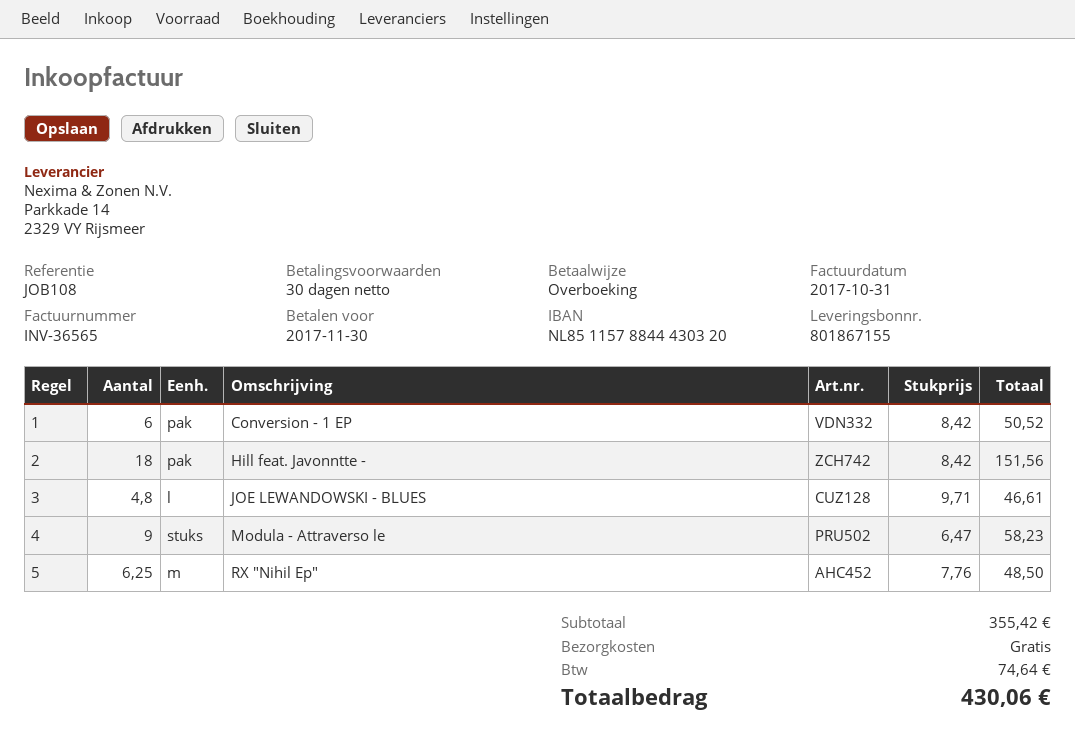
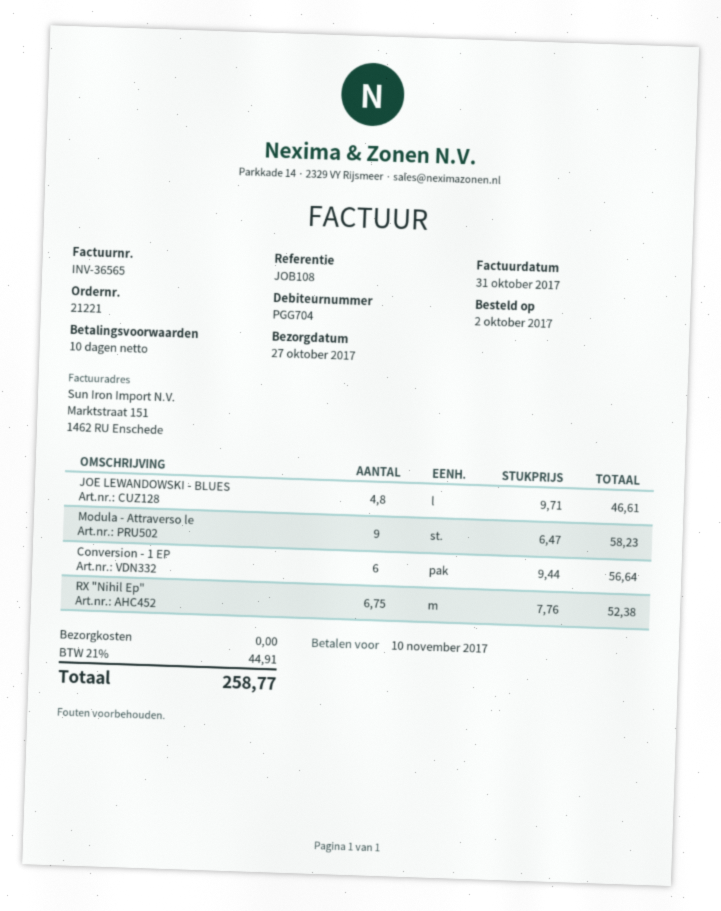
payment terms: 30 days -> 10 days
due date: 2017-11-30 -> 2017-11-10
Conversion - 1 EP: 6 x 8.42 = 50.52 -> 6 x 9.44 = 56.64
Hill feat. Javonntte -: 18 x 8.42 = 151.56 -> none
RX "Nihil Ep": 6.25 x 7.76 = 48.50 -> 6.75 x 7.76 = 52.38
tax: 74.64 -> 44.91
total: 430.06 -> 258.77

